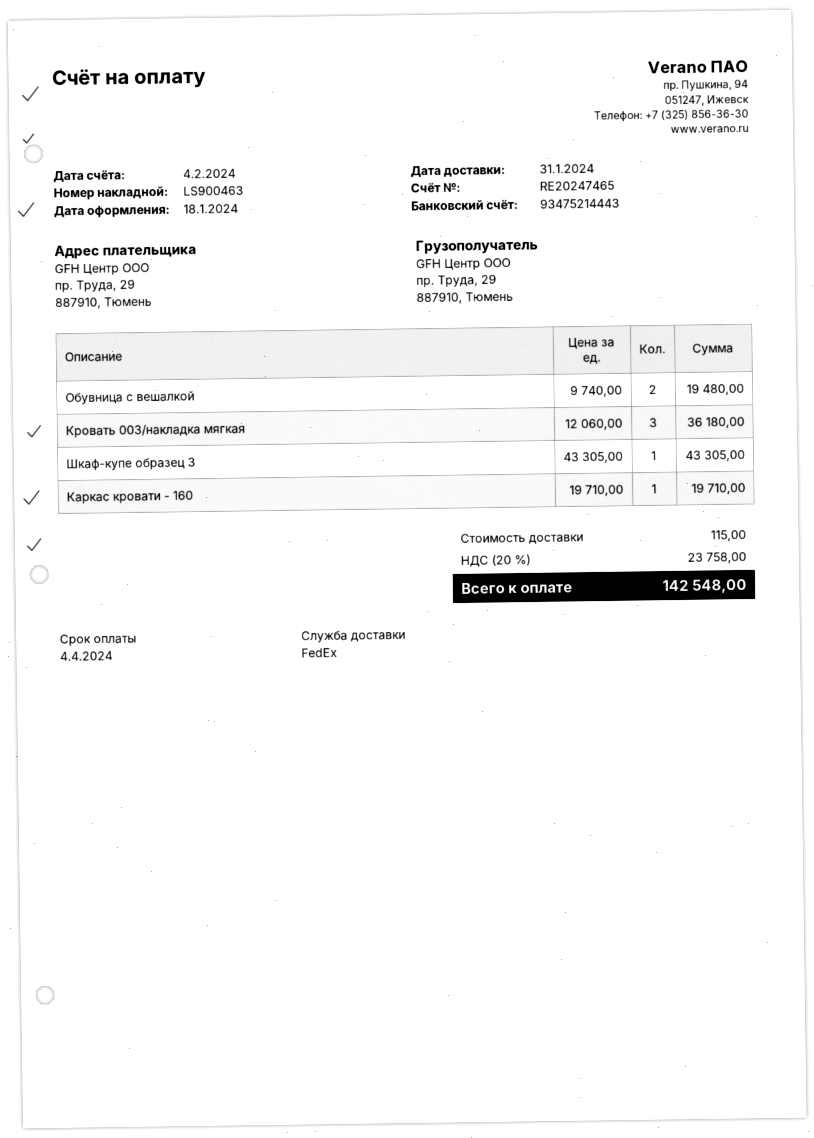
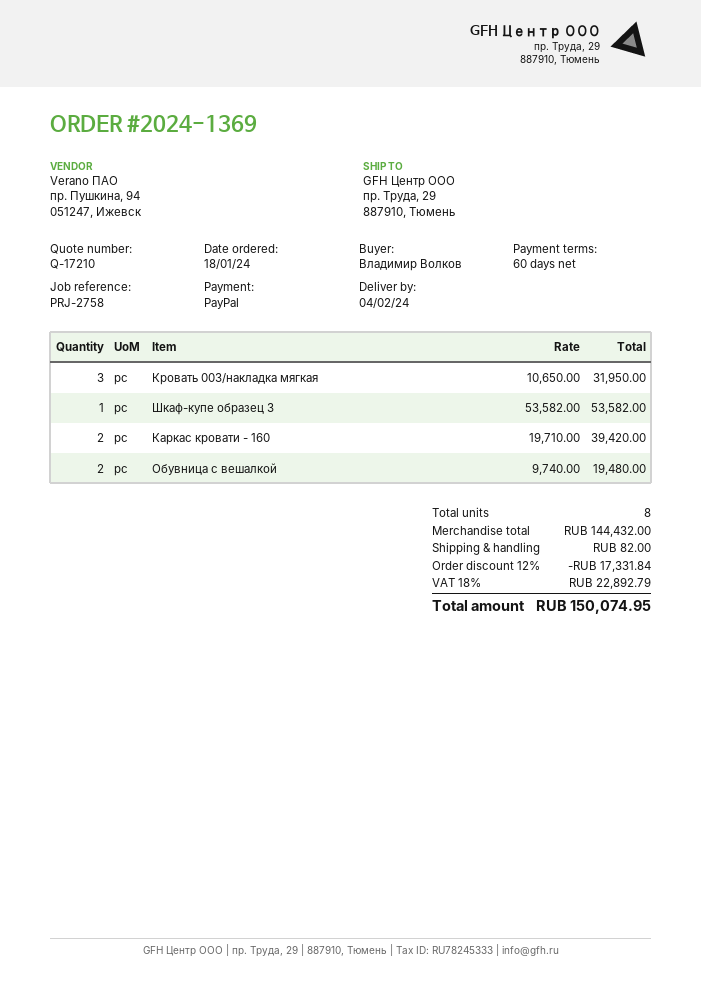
delivery date: 2024-01-31 -> 2024-02-04
Кровать 003/накладка мягкая: 3 x 12060.00 = 36180.00 -> 3 x 10650.00 = 31950.00
Шкаф-купе образец 3: 1 x 43305.00 = 43305.00 -> 1 x 53582.00 = 53582.00
Каркас кровати - 160: 1 x 19710.00 = 19710.00 -> 2 x 19710.00 = 39420.00
discount: none -> 12% = 17331.84
shipping: 115.00 -> 82.00
tax: 20% = 23758.00 -> 18% = 22892.79
total: 142548.00 -> 150074.95

